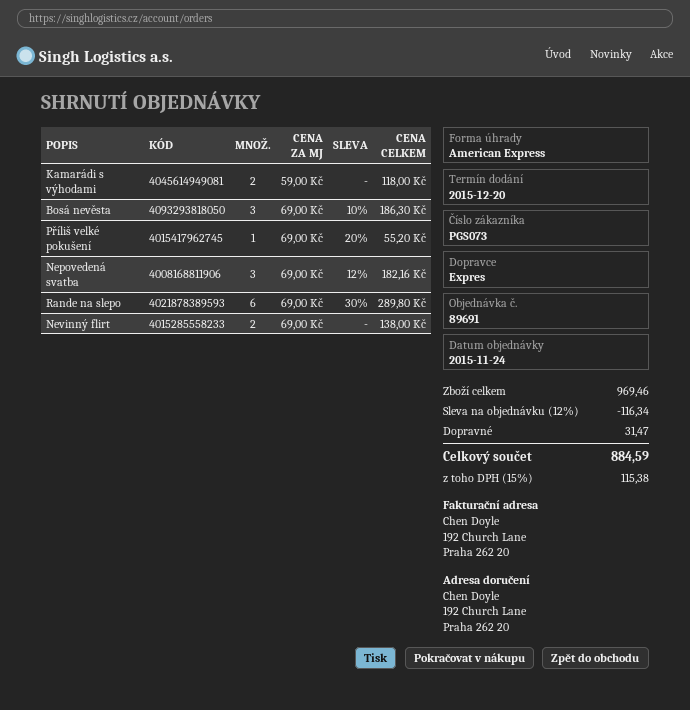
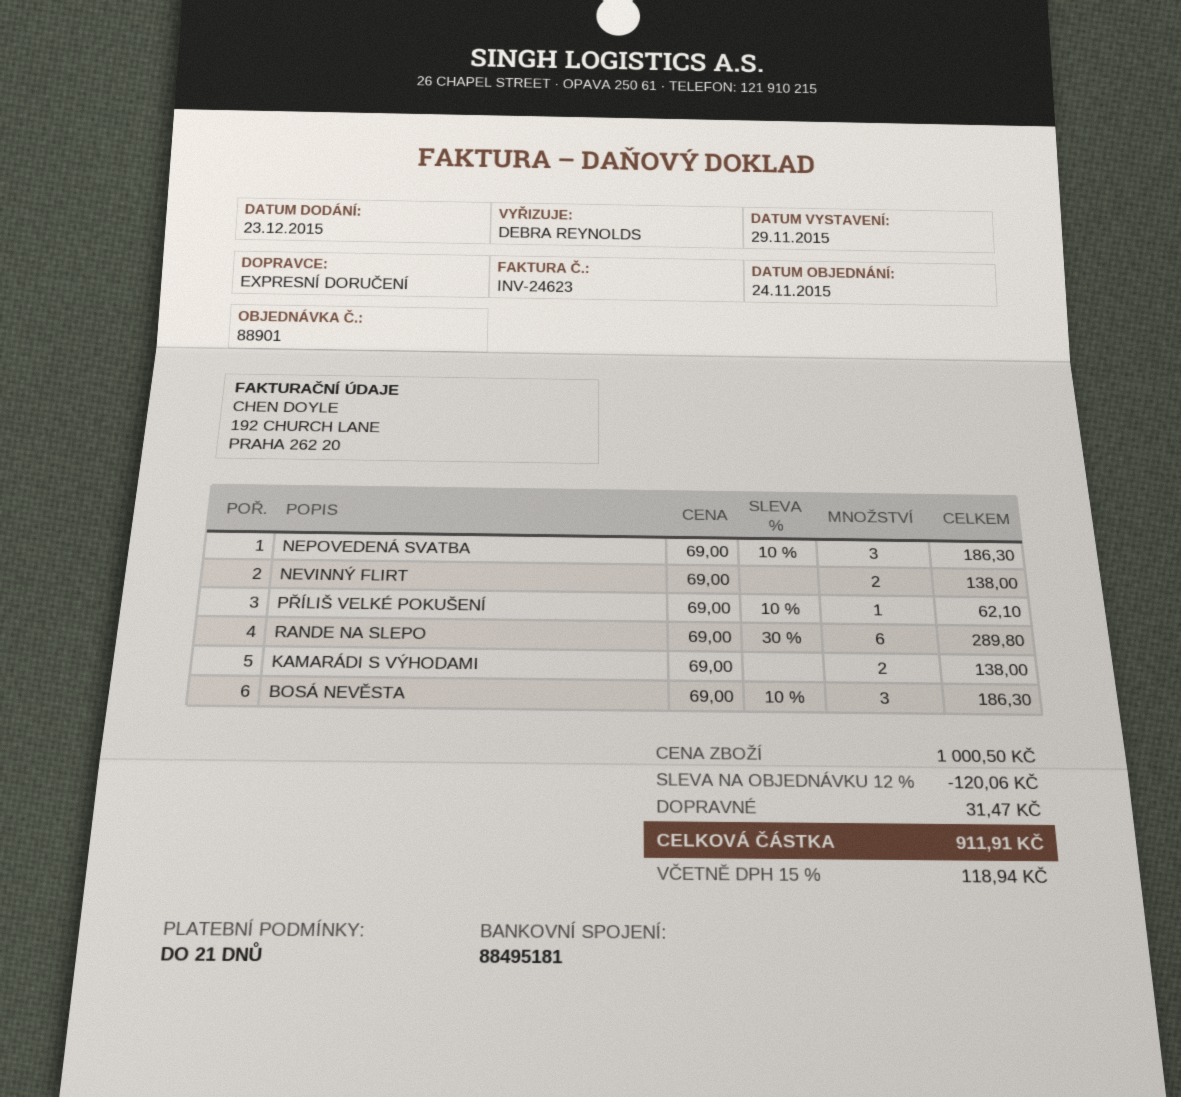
order number: 89691 -> 88901
delivery date: 2015-12-20 -> 2015-12-23
Kamarádi s výhodami: 2 x 59.00 = 118.00 -> 2 x 69.00 = 138.00
Příliš velké pokušení: 1 x 69.00 - 20% = 55.20 -> 1 x 69.00 - 10% = 62.10
Nepovedená svatba: 3 x 69.00 - 12% = 182.16 -> 3 x 69.00 - 10% = 186.30
subtotal: 969.46 -> 1000.50
discount: 12% = 116.34 -> 12% = 120.06
tax: 15% = 115.38 -> 15% = 118.94
total: 884.59 -> 911.91

